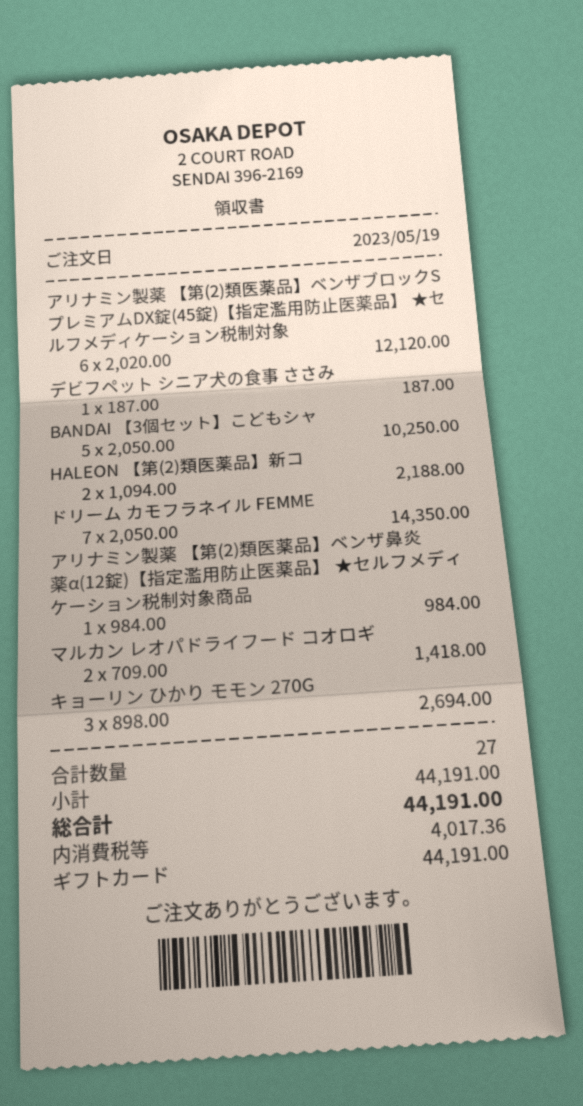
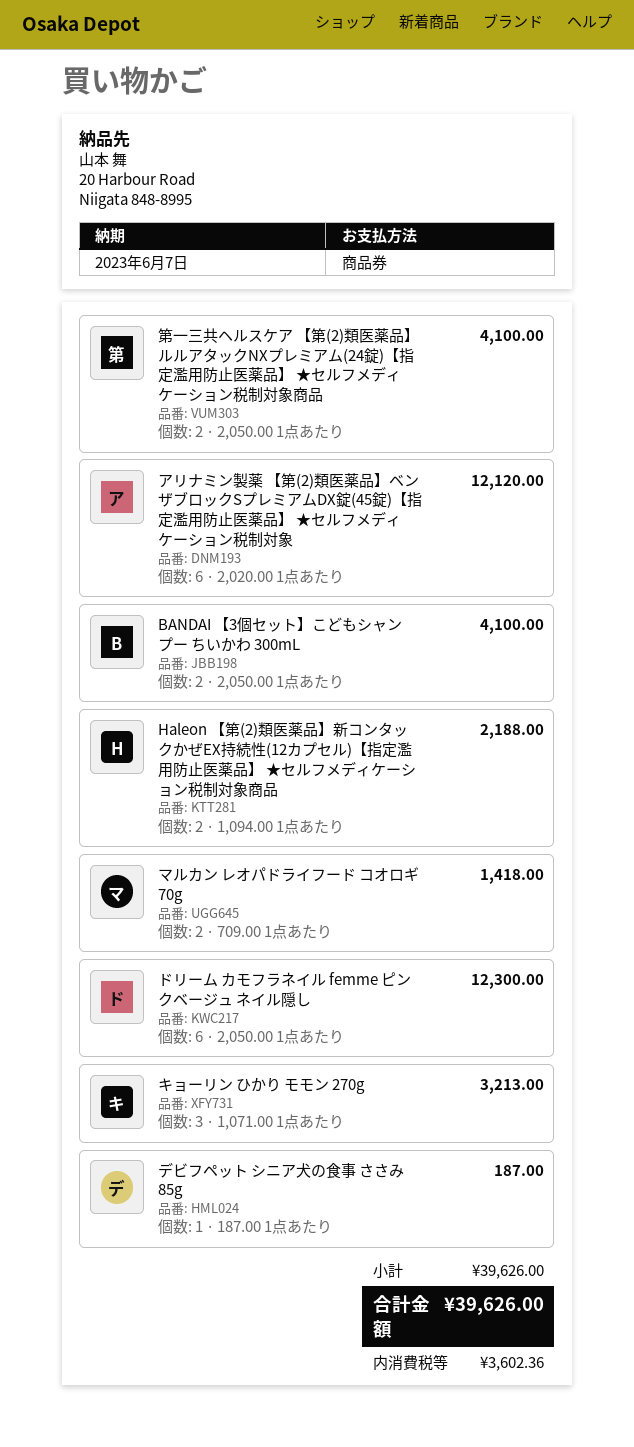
BANDAI 【3個セット】こどもシャ: 5 x 2050.00 = 10250.00 -> 2 x 2050.00 = 4100.00
ドリーム カモフラネイル FEMME: 7 x 2050.00 = 14350.00 -> 6 x 2050.00 = 12300.00
アリナミン製薬 【第(2)類医薬品】ベンザ鼻炎薬α(12錠)【指定濫用防止医薬品】 ★セルフメディケーション税制対象商品: 1 x 984.00 = 984.00 -> none
キョーリン ひかり モモン 270G: 3 x 898.00 = 2694.00 -> 3 x 1071.00 = 3213.00
第一三共ヘルスケア 【第(2)類医薬品】ルルアタックNXプレミアム(24錠)【指定濫用防止医薬品】 ★セルフメディケーション税制対象商品: none -> 2 x 2050.00 = 4100.00
subtotal: 44191.00 -> 39626.00
tax: 4017.36 -> 3602.36
total: 44191.00 -> 39626.00

